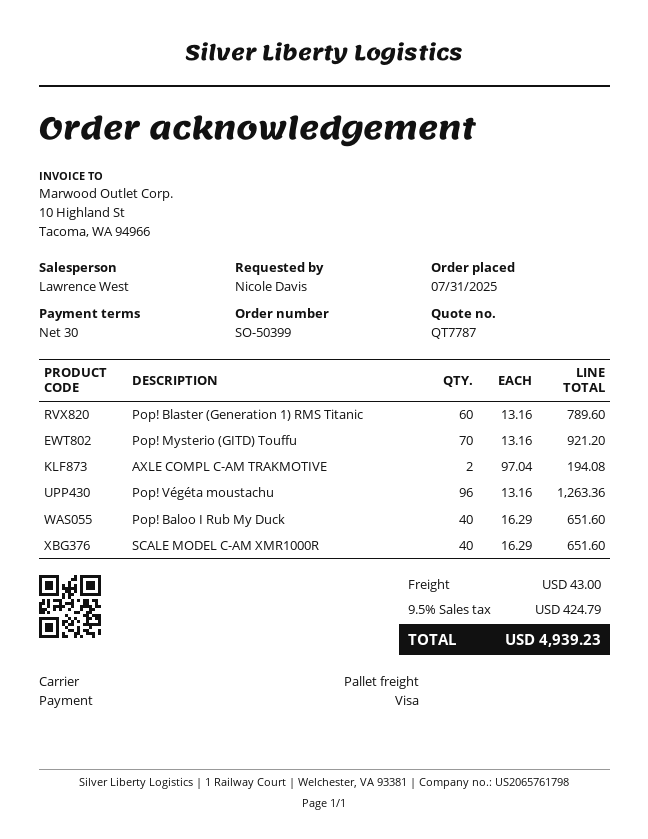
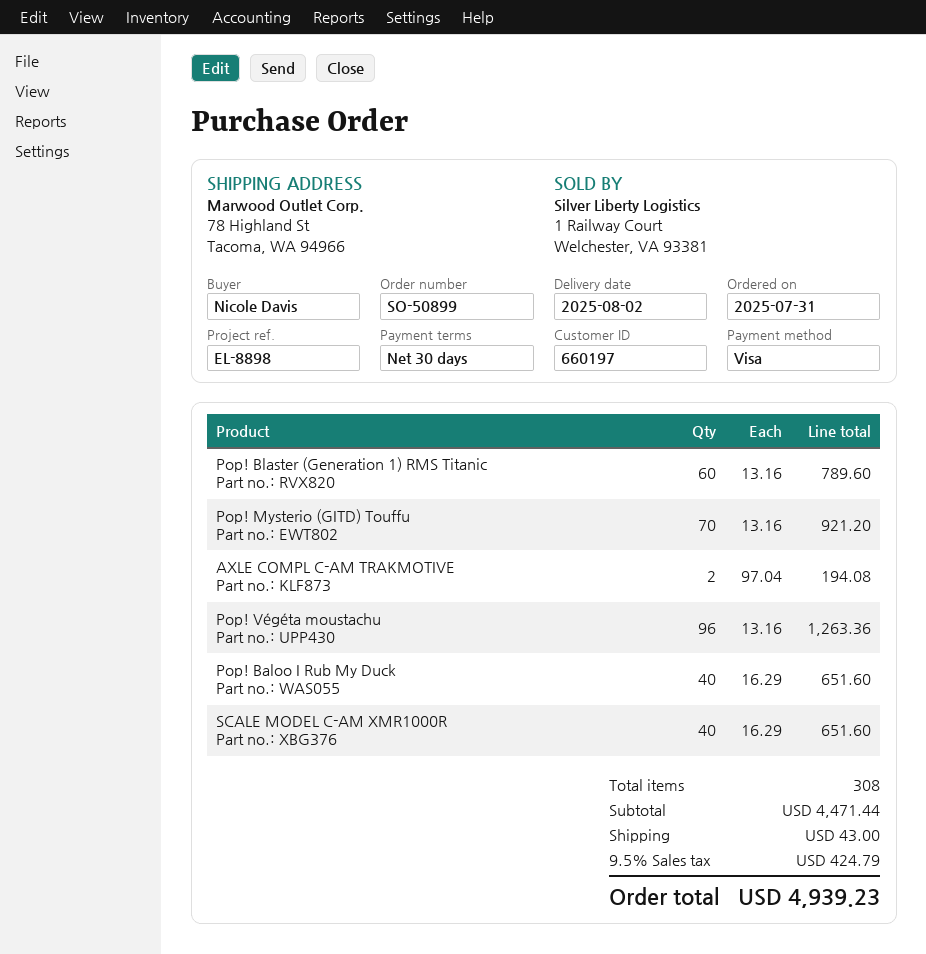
order number: SO-50399 -> SO-50899

